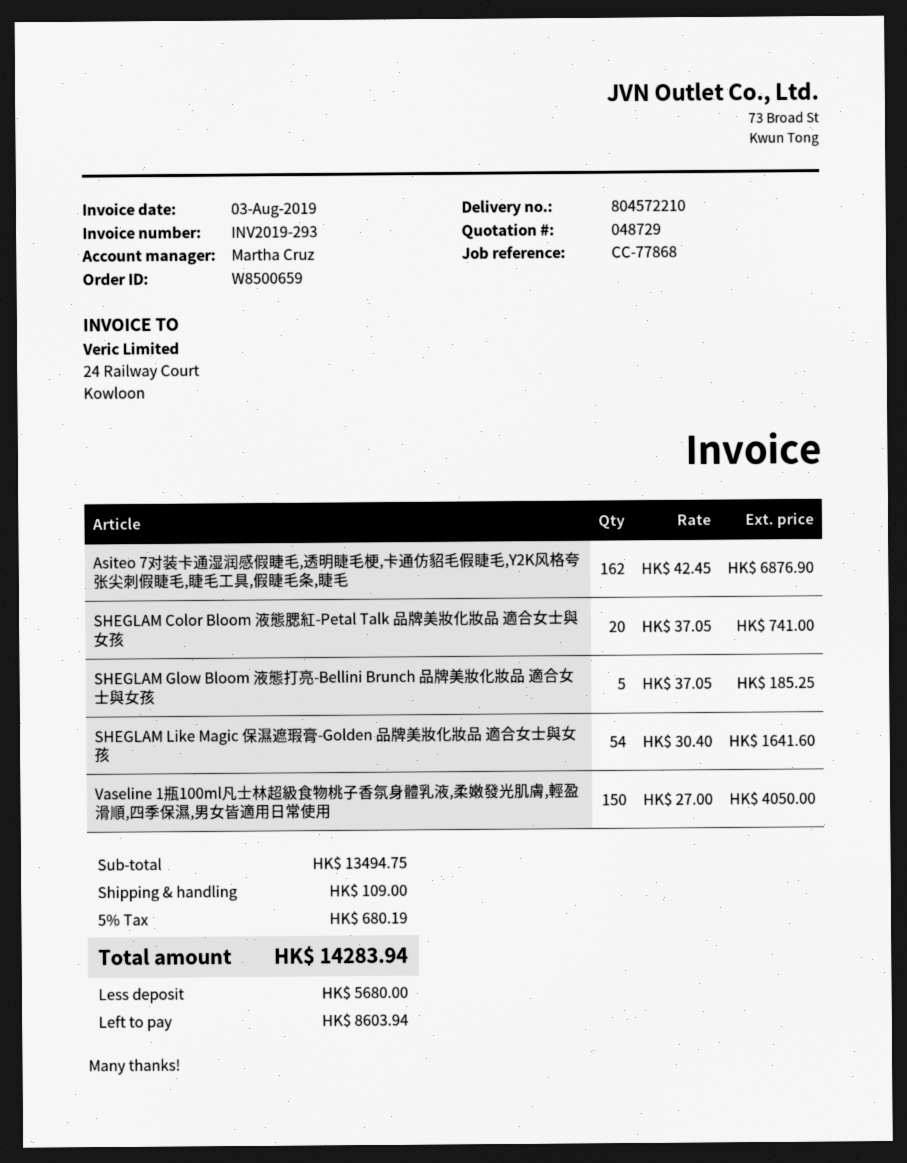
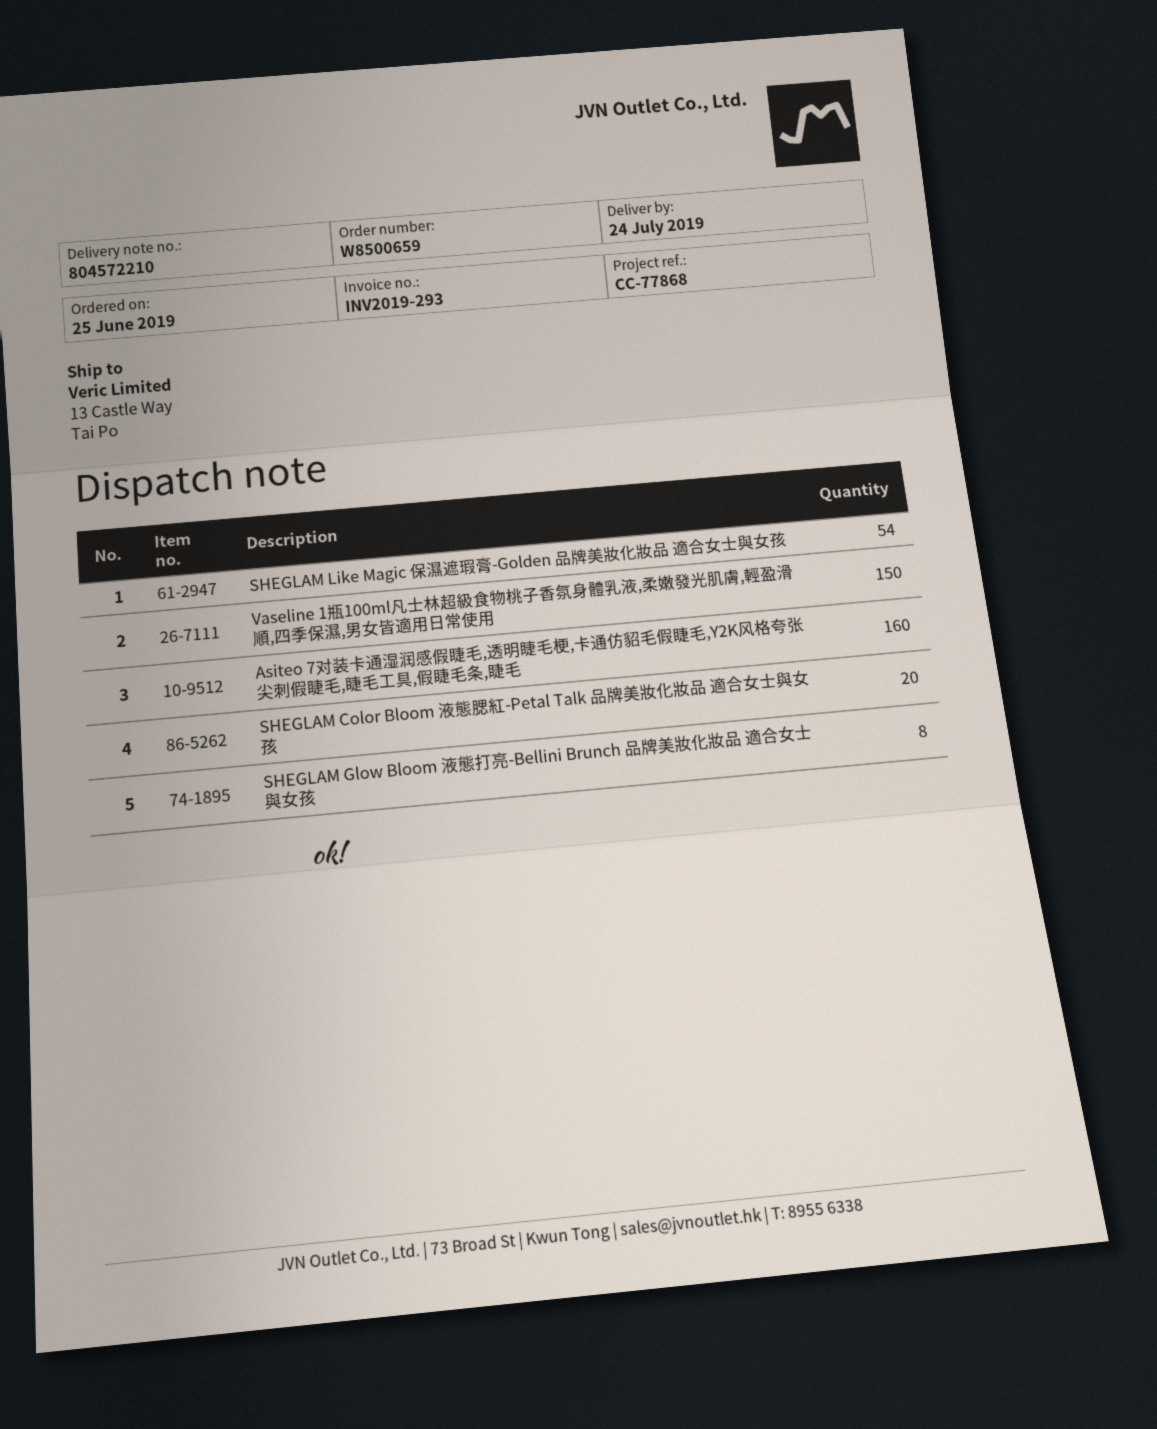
Asiteo 7对装卡通湿润感假睫毛,透明睫毛梗,卡通仿貂毛假睫毛,Y2K风格夸张尖刺假睫毛,睫毛工具,假睫毛条,睫毛: 162 -> 160
SHEGLAM Glow Bloom 液態打亮-Bellini Brunch 品牌美妝化妝品 適合女士與女孩: 5 -> 8

